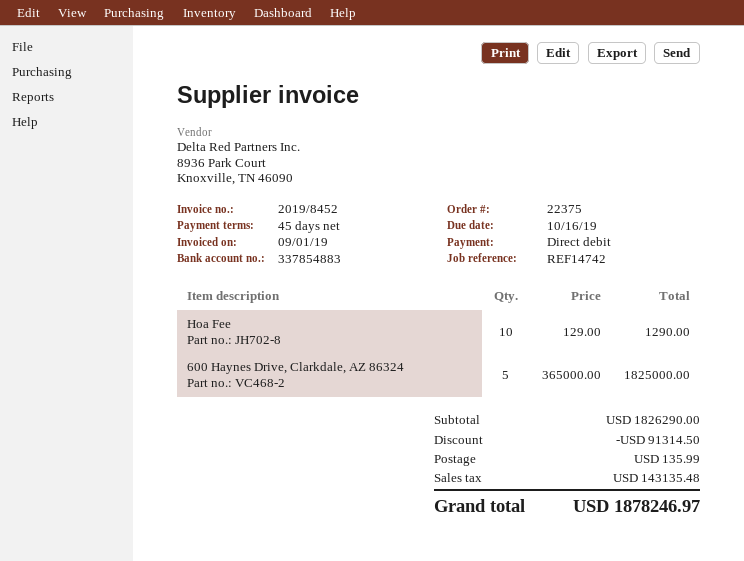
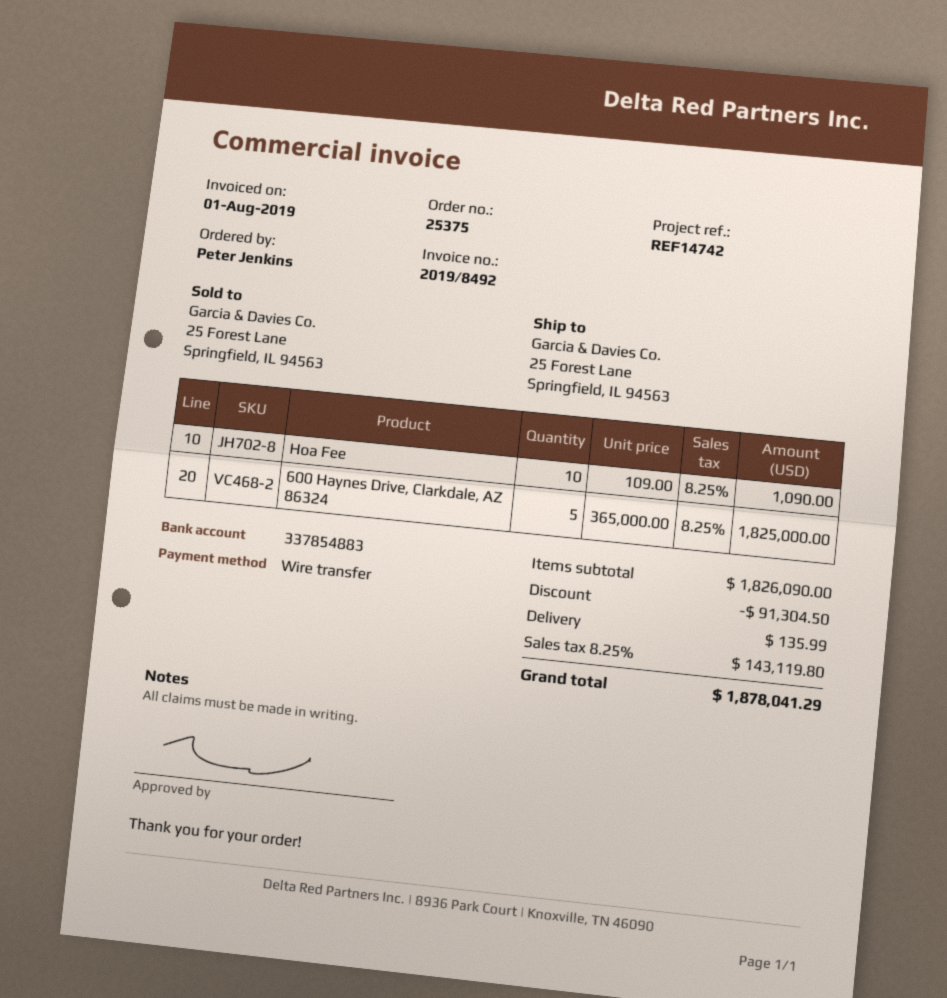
order number: 22375 -> 25375
invoice number: 2019/8452 -> 2019/8492
invoice date: 2019-09-01 -> 2019-08-01
payment method: direct debit -> bank transfer
Hoa Fee: 10 x 129.00 = 1290.00 -> 10 x 109.00 = 1090.00
subtotal: 1826290.00 -> 1826090.00
discount: 91314.50 -> 91304.50
tax: 143135.48 -> 143119.80
total: 1878246.97 -> 1878041.29

